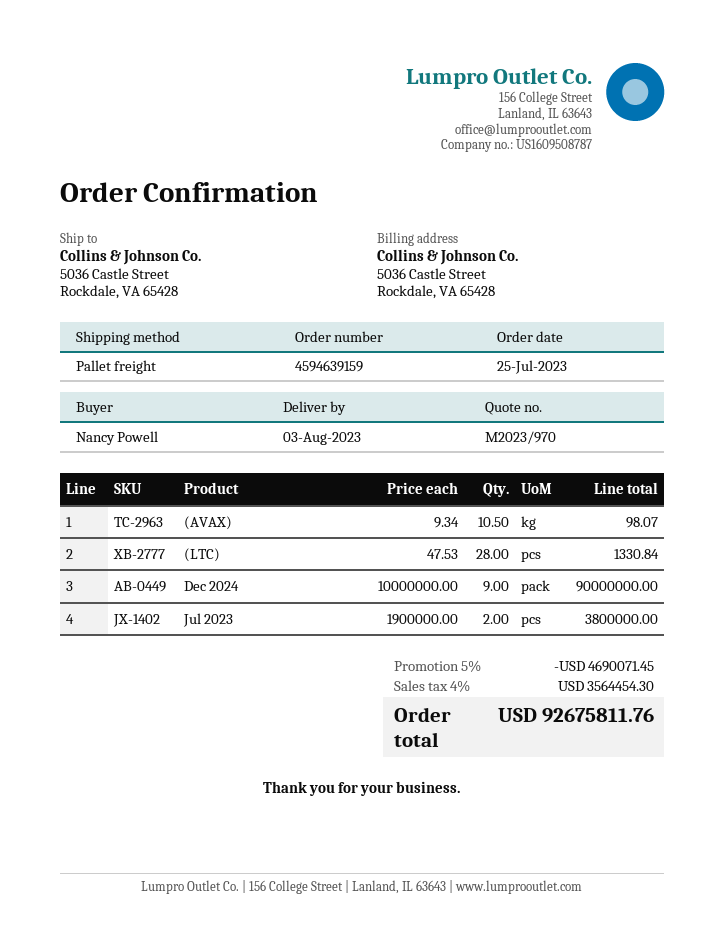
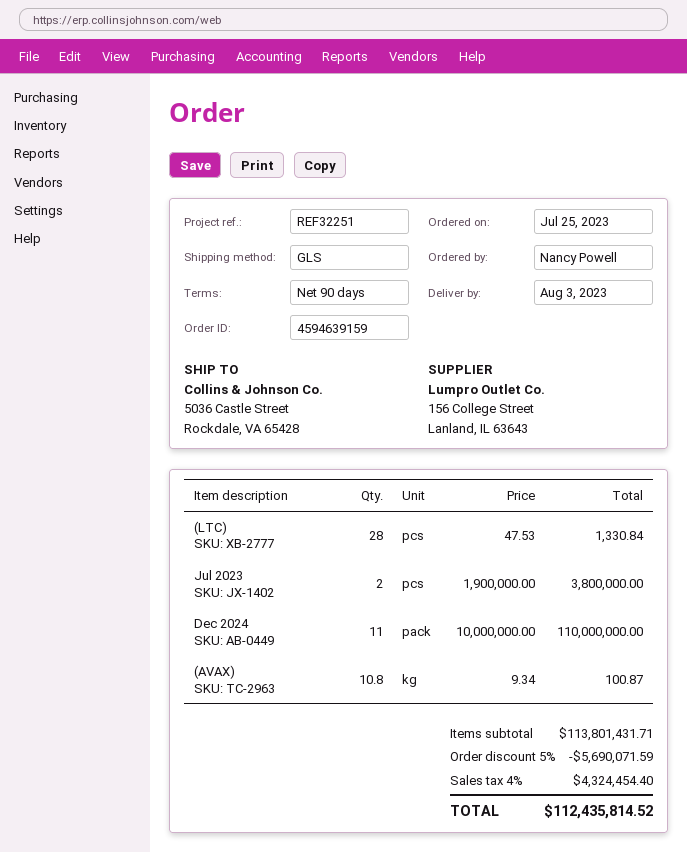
shipping method: pallet freight -> GLS
(AVAX): 10.5 x 9.34 = 98.07 -> 10.8 x 9.34 = 100.87
Dec 2024: 9 x 10000000.00 = 90000000.00 -> 11 x 10000000.00 = 110000000.00
discount: 5% = 4690071.45 -> 5% = 5690071.59
tax: 4% = 3564454.30 -> 4% = 4324454.40
total: 92675811.76 -> 112435814.52

